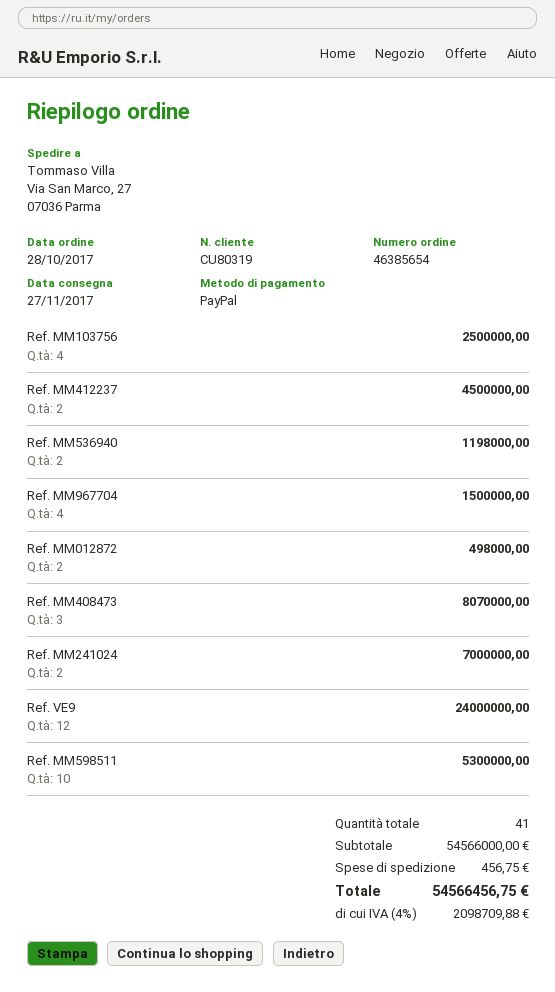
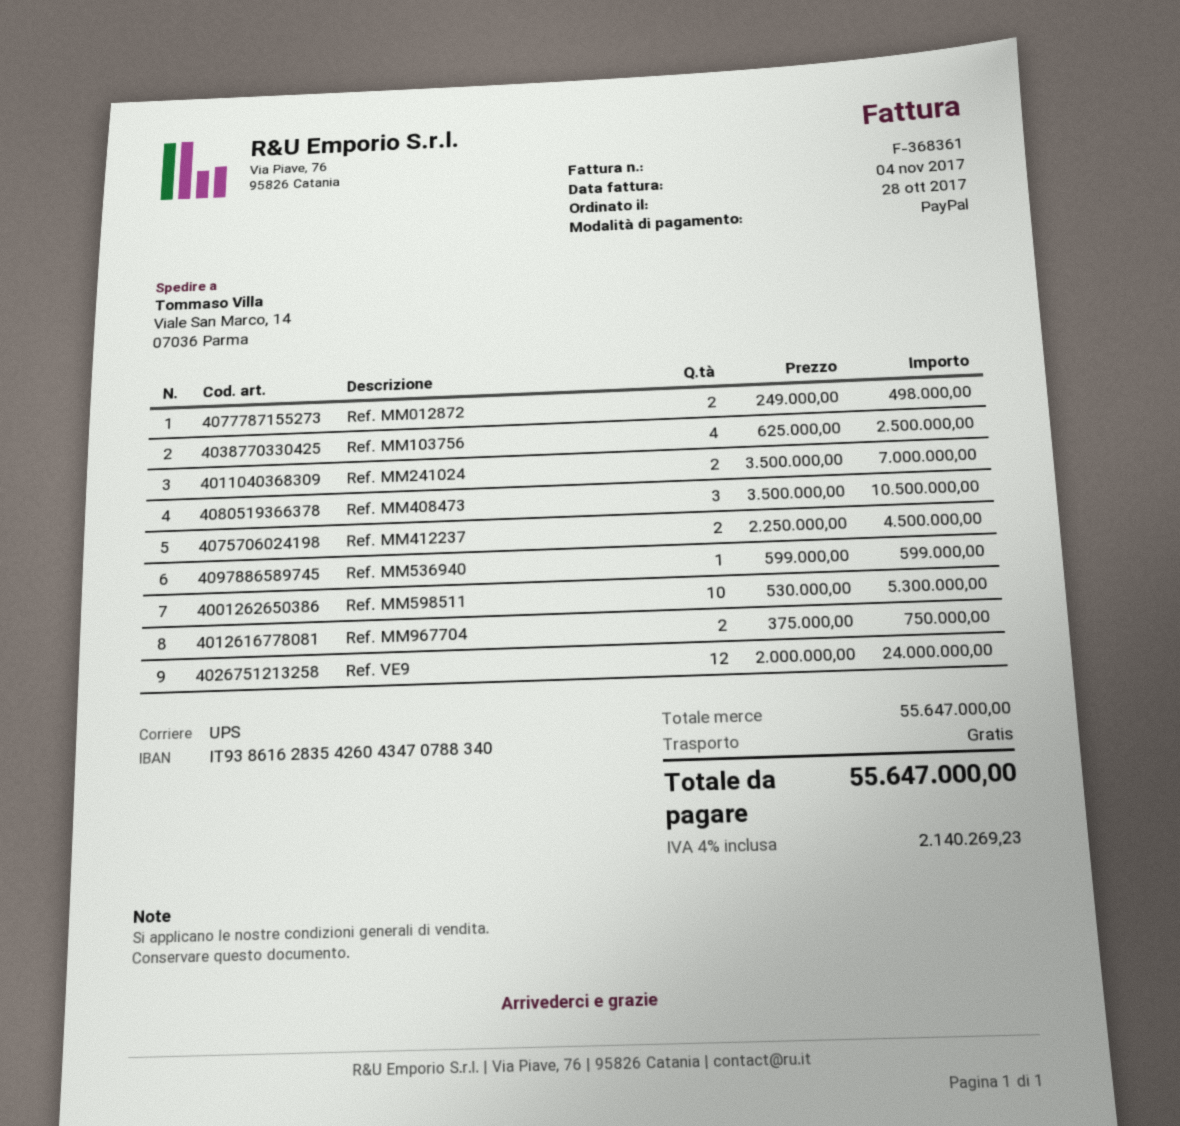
ship to: Via San Marco, 27, 07036 Parma -> Viale San Marco, 14, 07036 Parma
Ref. MM536940: 2 for 1198000.00 -> 1 for 599000.00
Ref. MM967704: 4 for 1500000.00 -> 2 for 750000.00
Ref. MM408473: 3 for 8070000.00 -> 3 for 10500000.00
subtotal: 54566000.00 -> 55647000.00
shipping: 456.75 -> 0.00
tax: 4% = 2098709.88 -> 4% = 2140269.23
total: 54566456.75 -> 55647000.00

